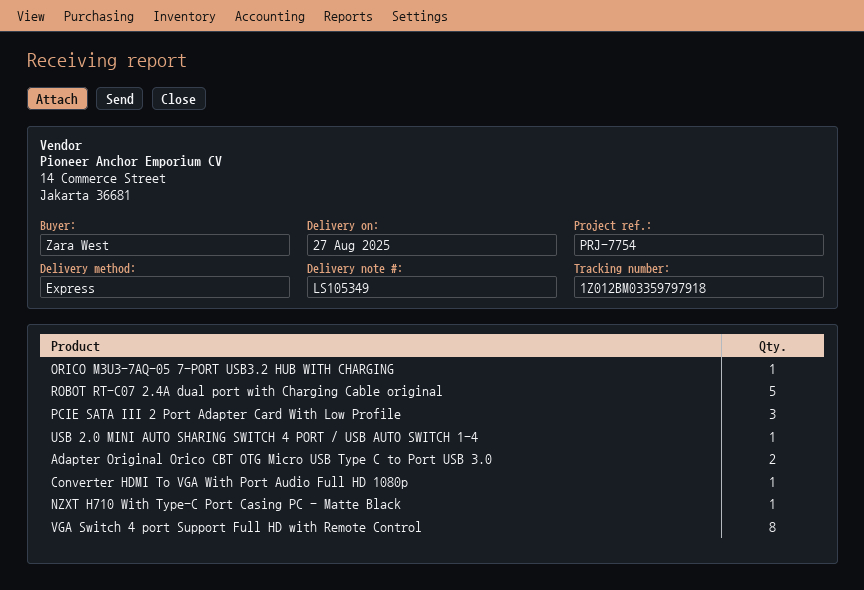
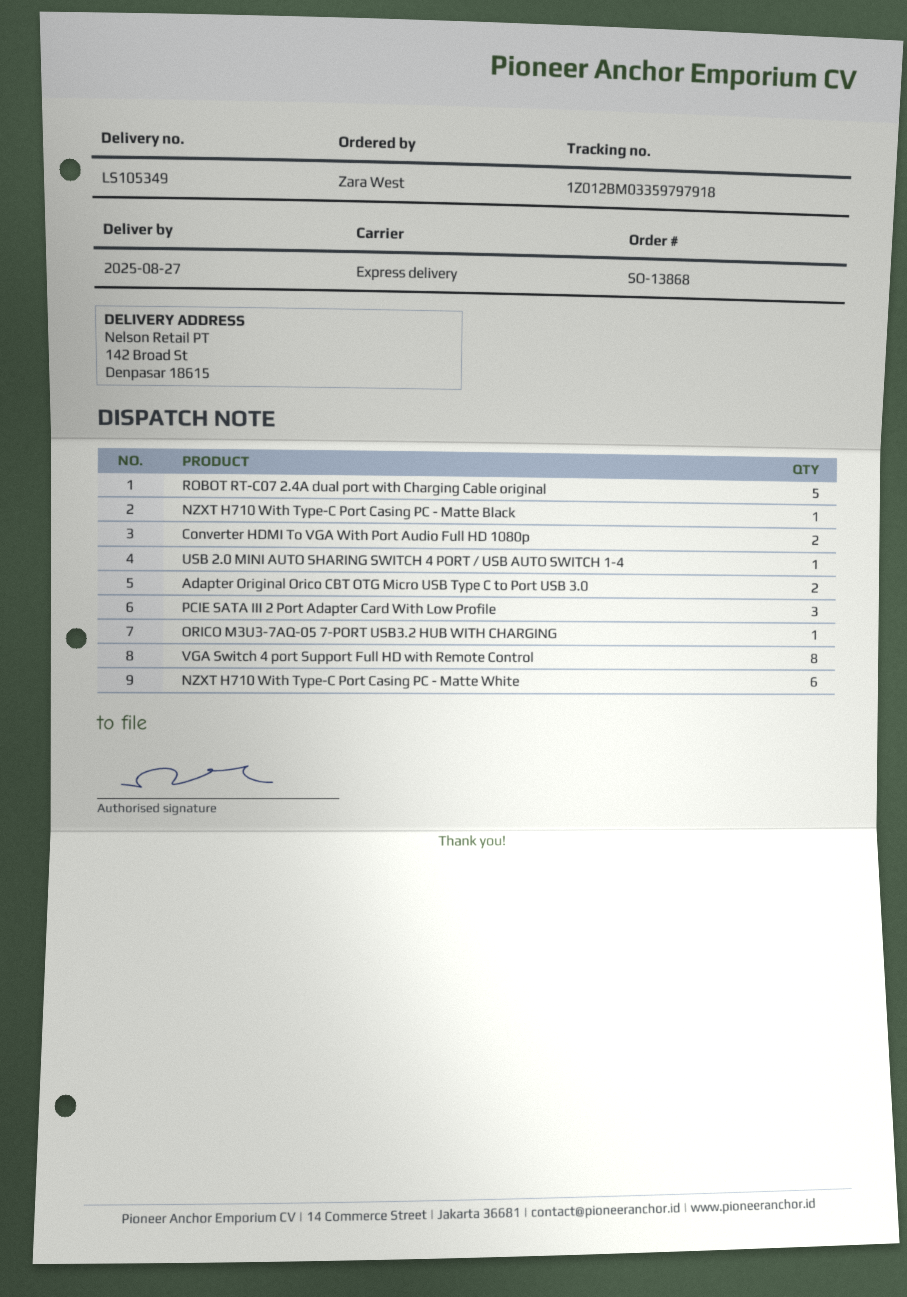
Converter HDMI To VGA With Port Audio Full HD 1080p: 1 -> 2
NZXT H710 With Type-C Port Casing PC - Matte White: none -> 6

